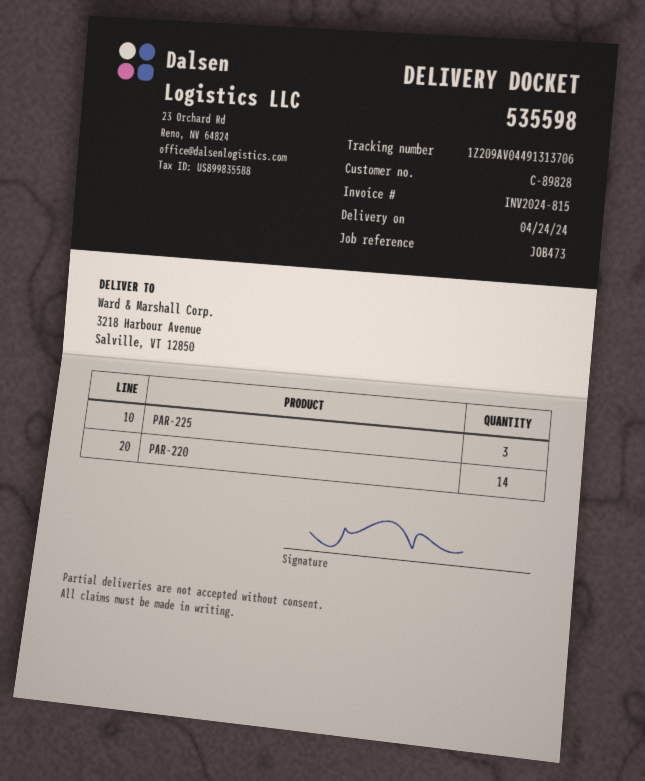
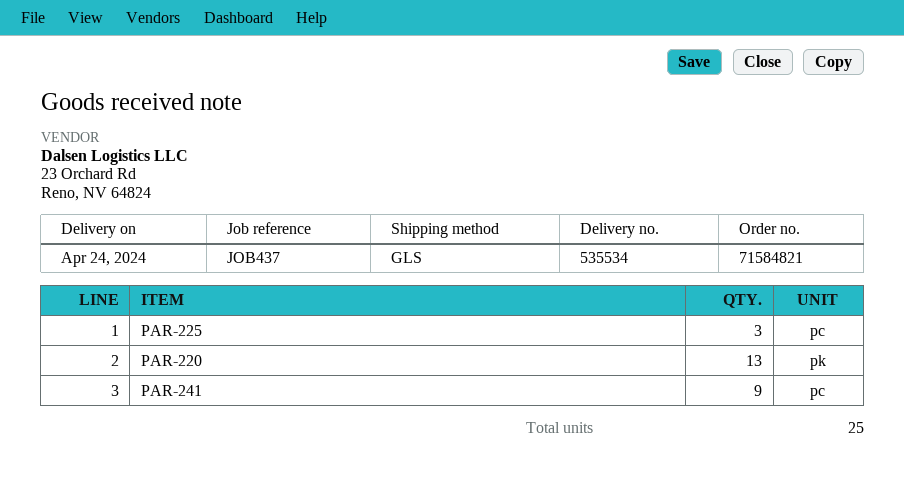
delivery note number: 535598 -> 535534
reference: JOB473 -> JOB437
PAR-220: 14 -> 13
PAR-241: none -> 9

